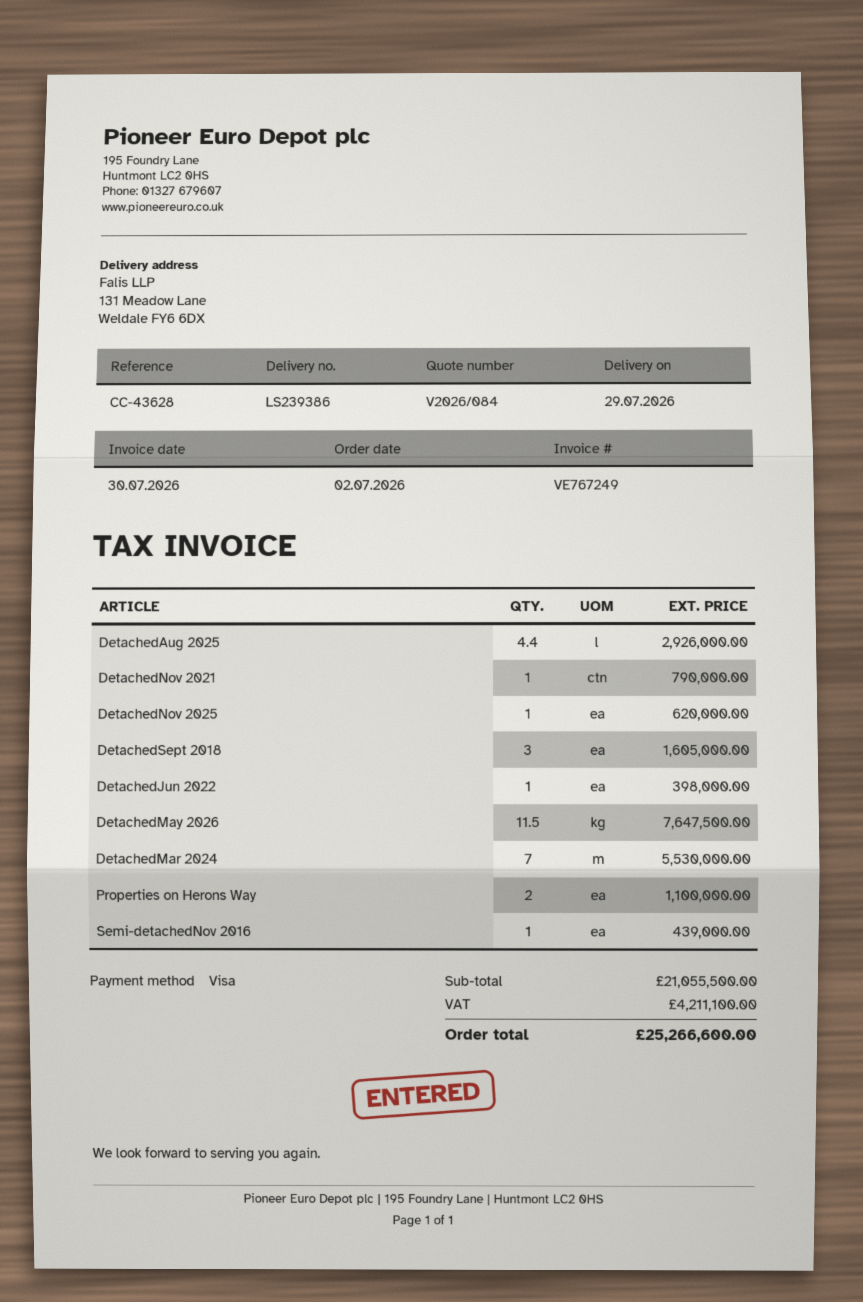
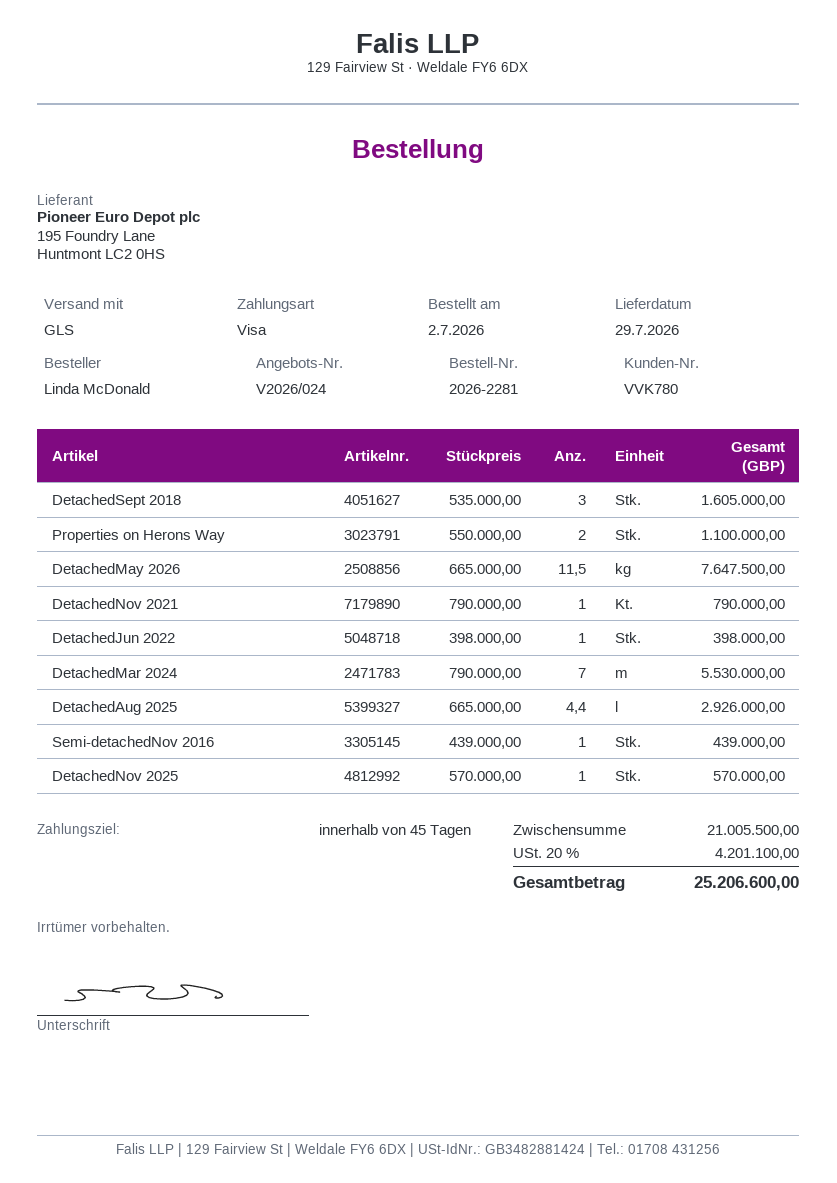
quote number: V2026/084 -> V2026/024
DetachedNov 2025: 1 for 620000.00 -> 1 for 570000.00
subtotal: 21055500.00 -> 21005500.00
tax: 4211100.00 -> 4201100.00
total: 25266600.00 -> 25206600.00

